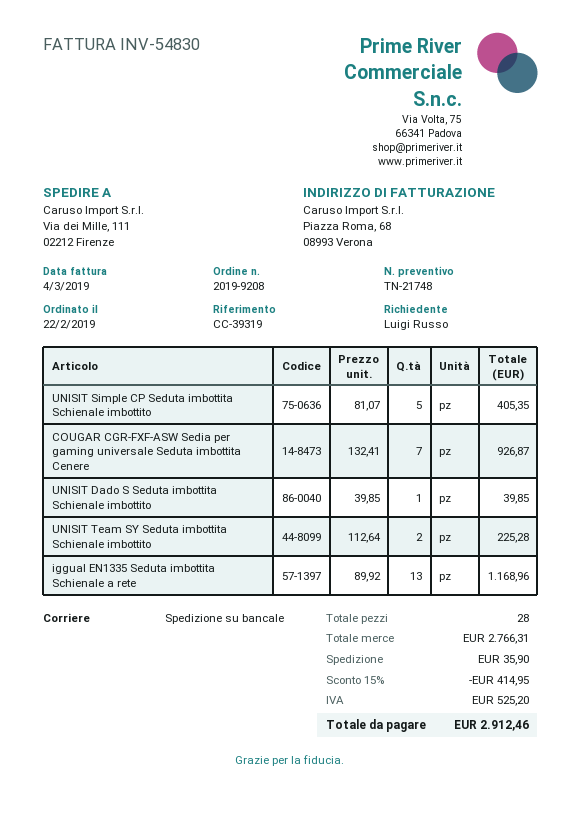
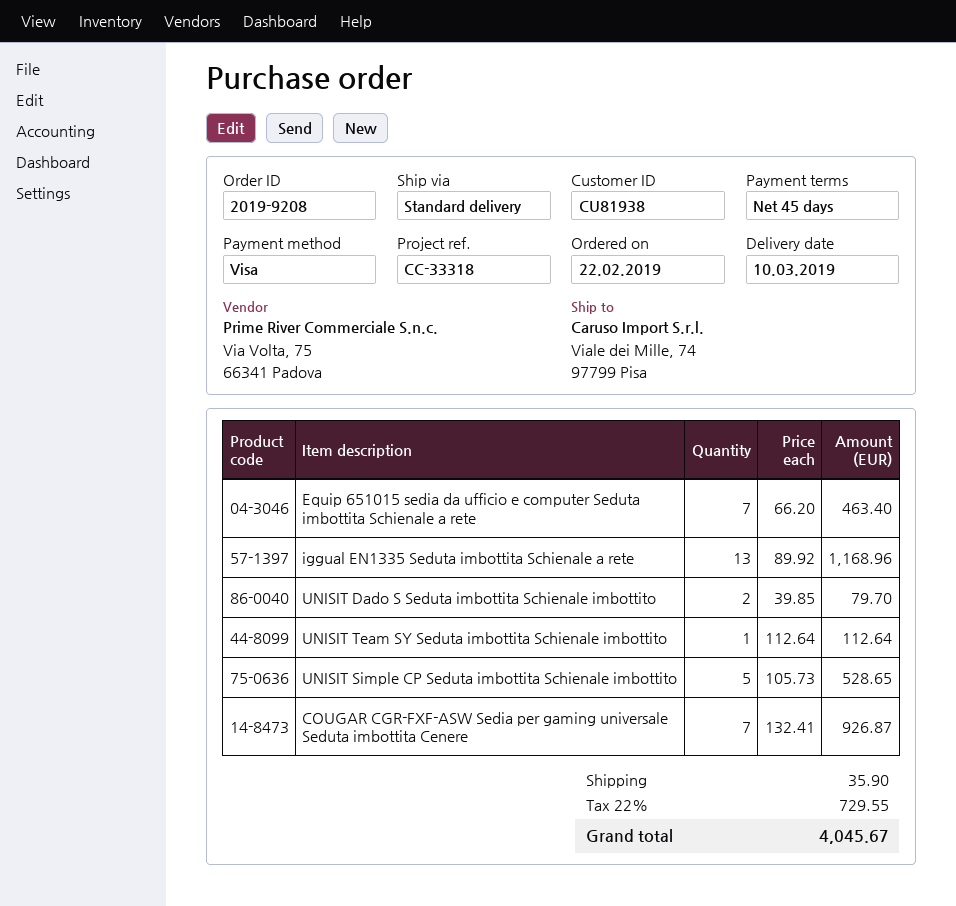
reference: CC-39319 -> CC-33318
shipping method: pallet freight -> standard
ship to: Via dei Mille, 111, 02212 Firenze -> Viale dei Mille, 74, 97799 Pisa
UNISIT Simple CP Seduta imbottita Schienale imbottito: 5 x 81.07 = 405.35 -> 5 x 105.73 = 528.65
UNISIT Dado S Seduta imbottita Schienale imbottito: 1 x 39.85 = 39.85 -> 2 x 39.85 = 79.70
UNISIT Team SY Seduta imbottita Schienale imbottito: 2 x 112.64 = 225.28 -> 1 x 112.64 = 112.64
Equip 651015 sedia da ufficio e computer Seduta imbottita Schienale a rete: none -> 7 x 66.20 = 463.40
discount: 15% = 414.95 -> none
tax: 525.20 -> 729.55
total: 2912.46 -> 4045.67

